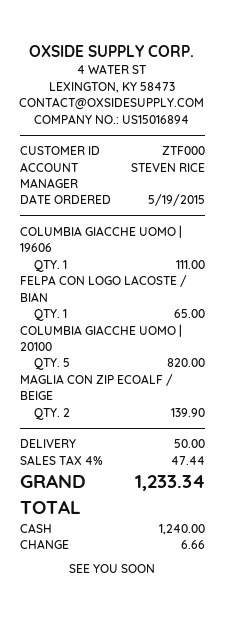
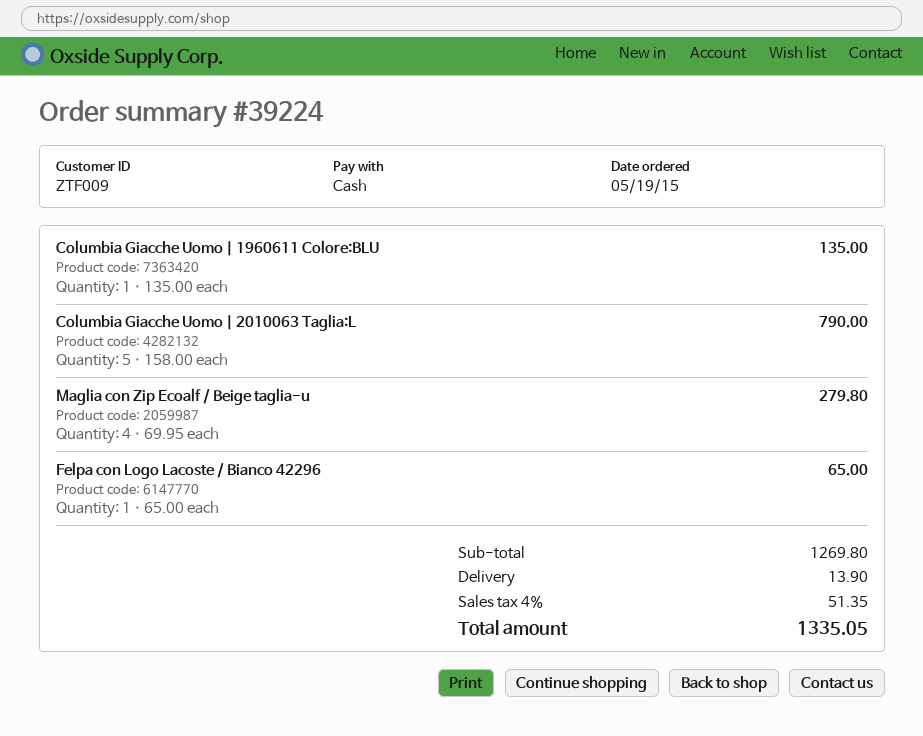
customer number: ZTF000 -> ZTF009
COLUMBIA GIACCHE UOMO | 19606: 1 for 111.00 -> 1 for 135.00
COLUMBIA GIACCHE UOMO | 20100: 5 for 820.00 -> 5 for 790.00
MAGLIA CON ZIP ECOALF / BEIGE: 2 for 139.90 -> 4 for 279.80
shipping: 50.00 -> 13.90
tax: 4% = 47.44 -> 4% = 51.35
total: 1233.34 -> 1335.05

